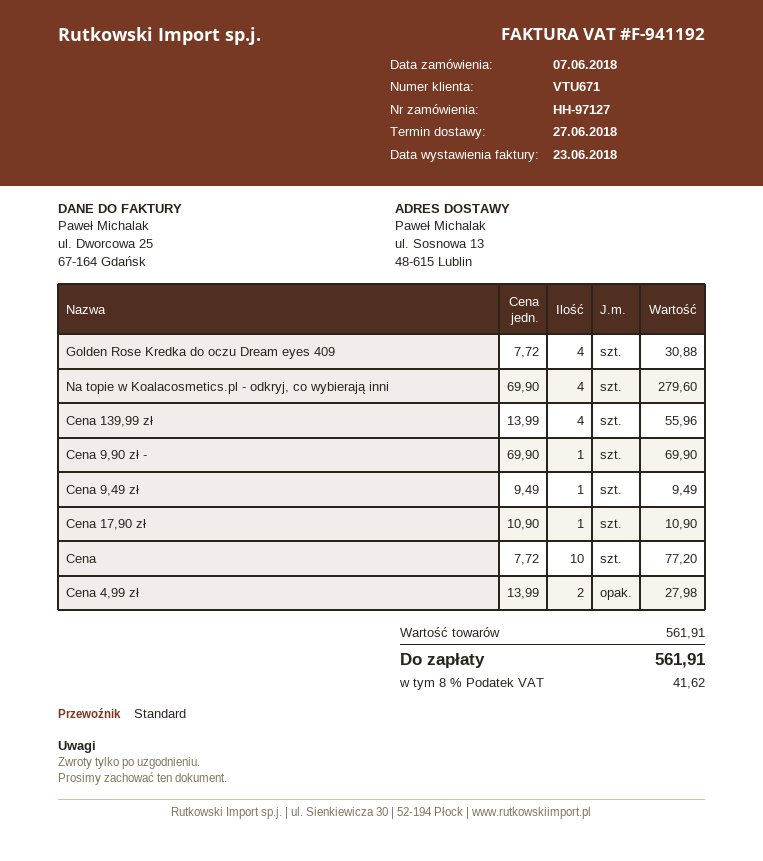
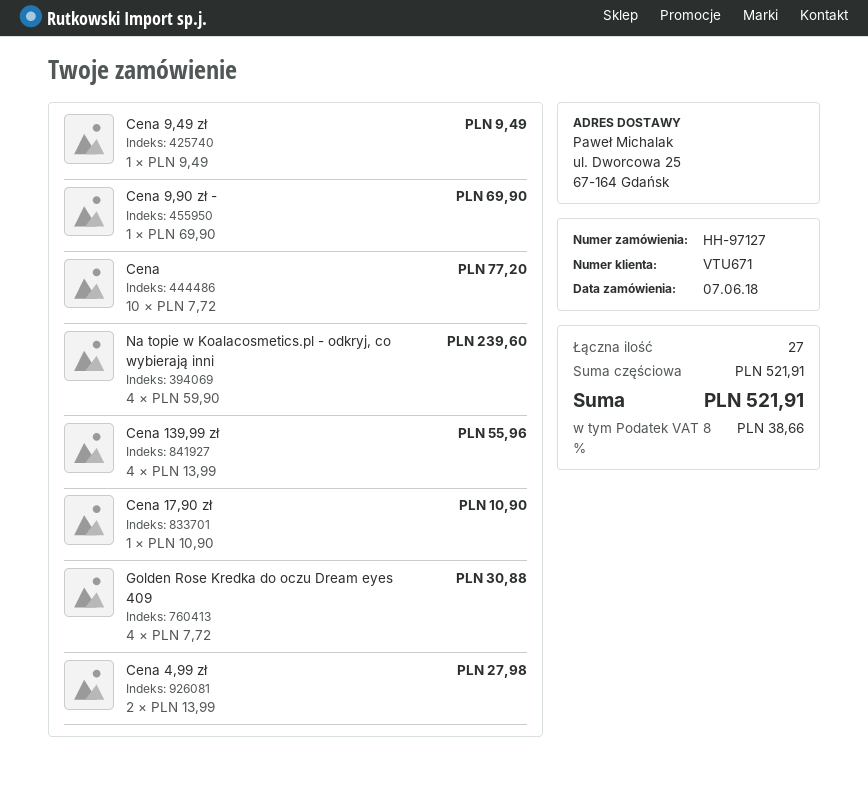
ship to: ul. Sosnowa 13, 48-615 Lublin -> ul. Dworcowa 25, 67-164 Gdańsk
Na topie w Koalacosmetics.pl - odkryj, co wybierają inni: 4 x 69.90 = 279.60 -> 4 x 59.90 = 239.60
subtotal: 561.91 -> 521.91
tax: 8% = 41.62 -> 8% = 38.66
total: 561.91 -> 521.91

